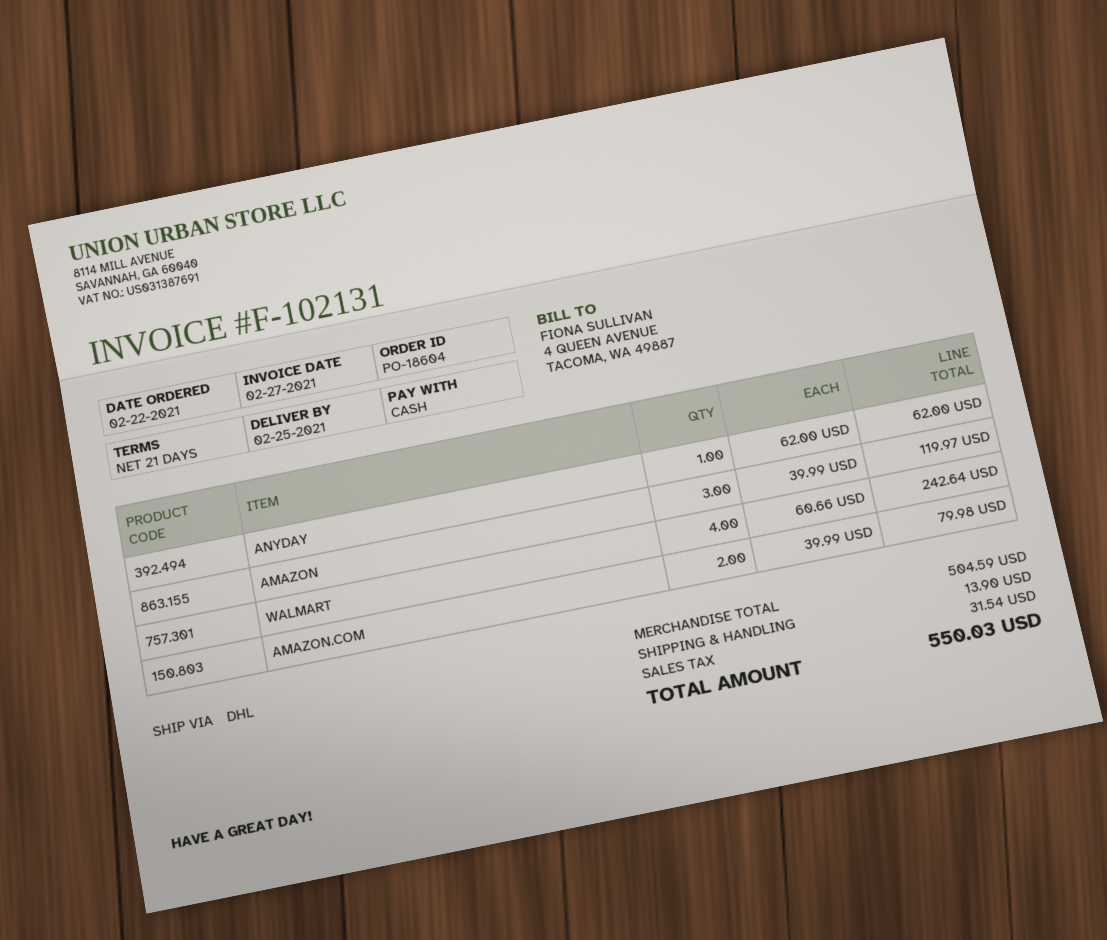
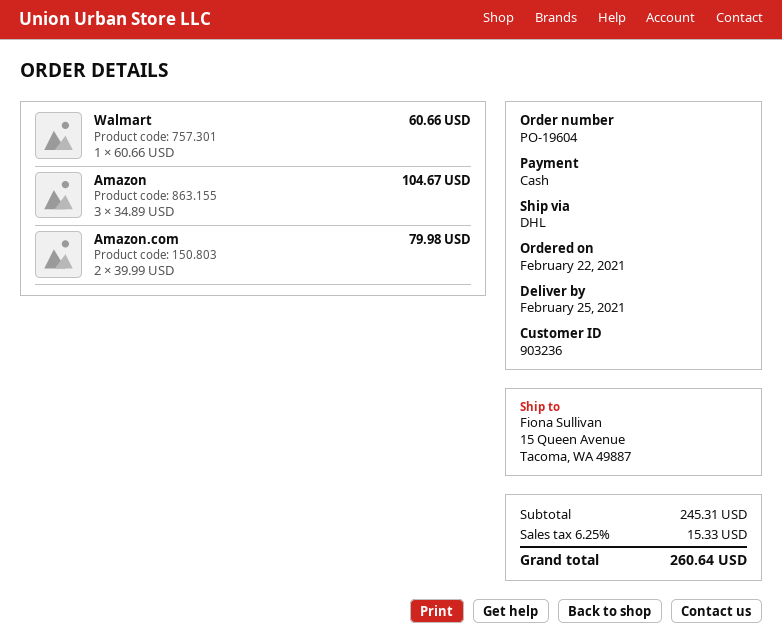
order number: PO-18604 -> PO-19604
ANYDAY: 1 x 62.00 = 62.00 -> none
AMAZON: 3 x 39.99 = 119.97 -> 3 x 34.89 = 104.67
WALMART: 4 x 60.66 = 242.64 -> 1 x 60.66 = 60.66
subtotal: 504.59 -> 245.31
shipping: 13.90 -> none
tax: 31.54 -> 15.33
total: 550.03 -> 260.64

